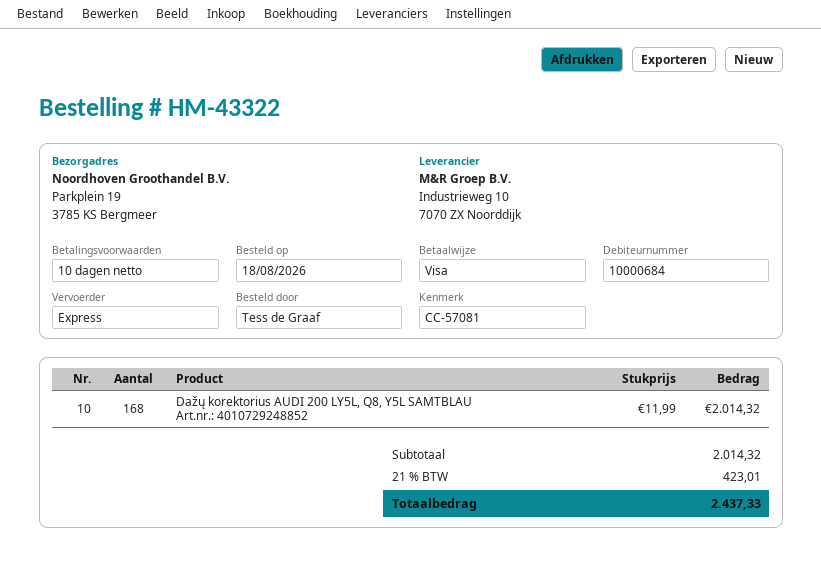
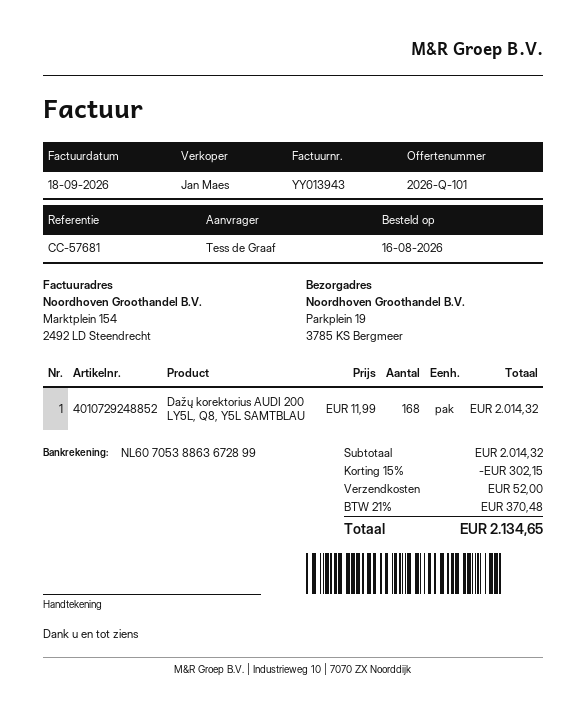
order date: 2026-08-18 -> 2026-08-16
reference: CC-57081 -> CC-57681
discount: none -> 15% = 302.15
shipping: none -> 52.00
tax: 21% = 423.01 -> 21% = 370.48
total: 2437.33 -> 2134.65

